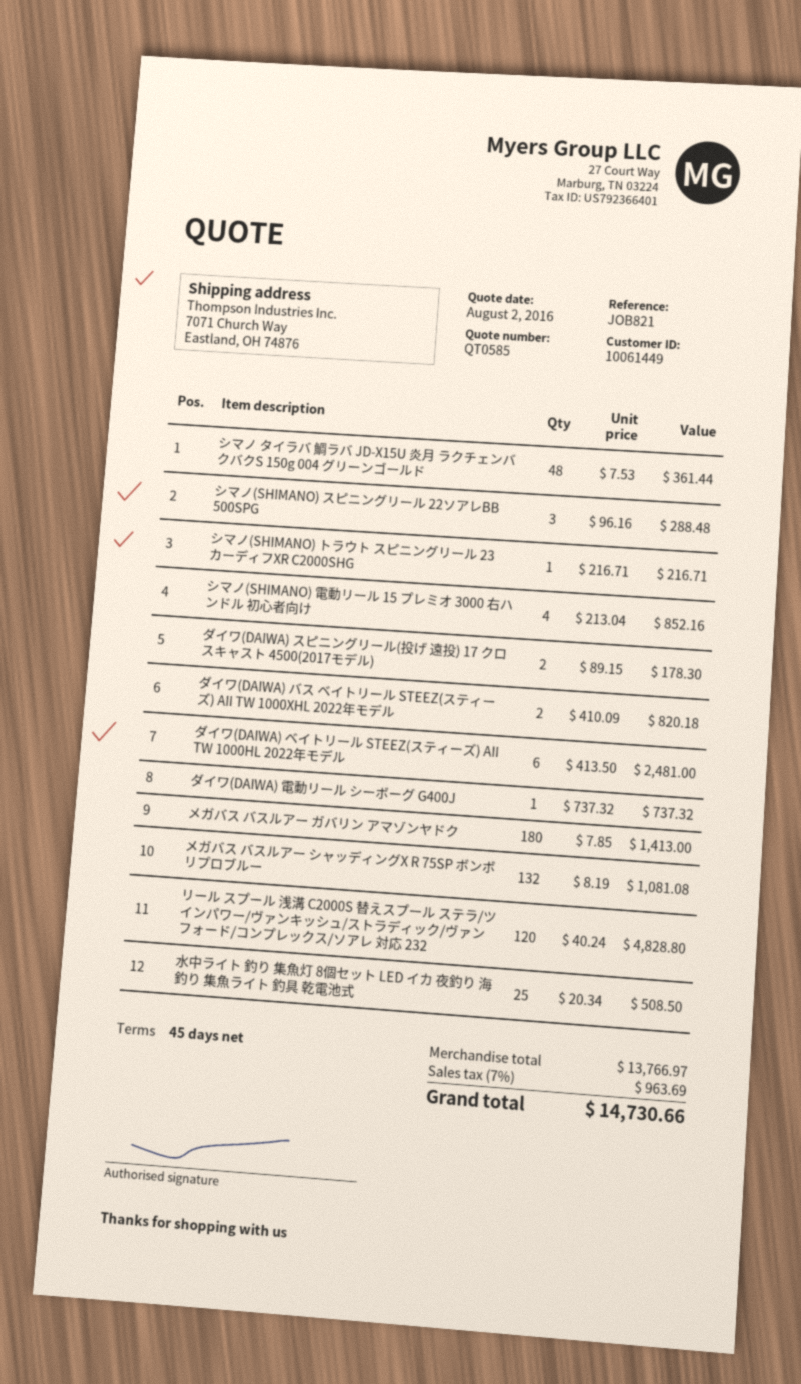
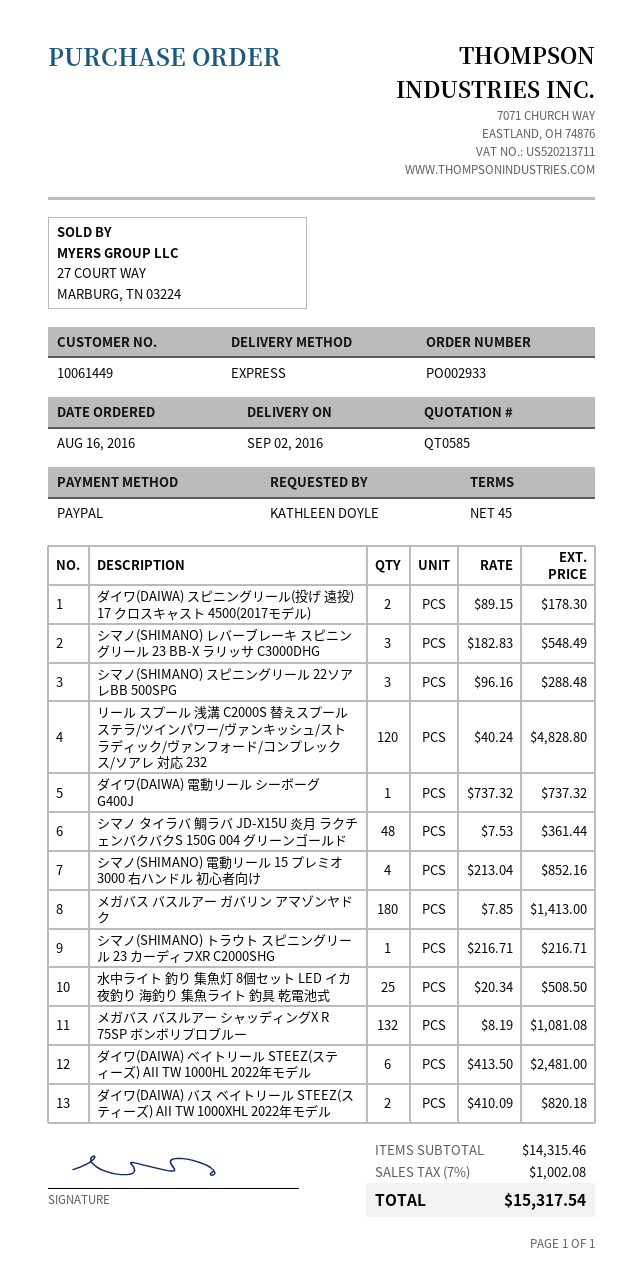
シマノ(SHIMANO) レバーブレーキ スピニングリール 23 BB-X ラリッサ C3000DHG: none -> 3 x 182.83 = 548.49
subtotal: 13766.97 -> 14315.46
tax: 7% = 963.69 -> 7% = 1002.08
total: 14730.66 -> 15317.54

